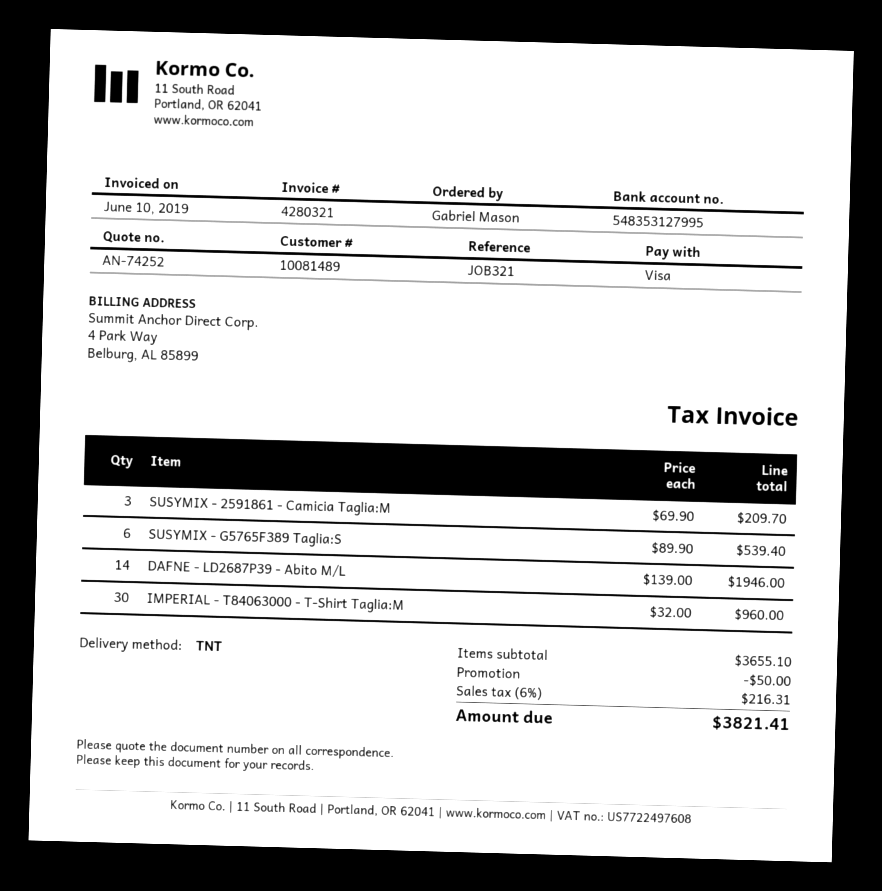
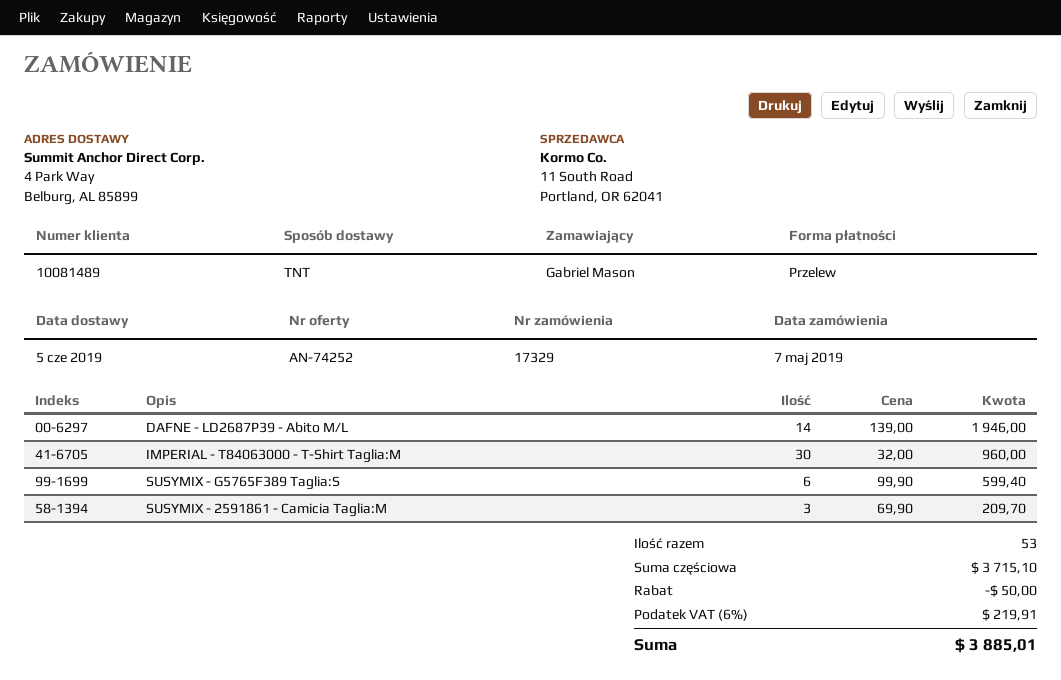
payment method: Visa -> bank transfer
SUSYMIX - G5765F389 Taglia:S: 6 x 89.90 = 539.40 -> 6 x 99.90 = 599.40
subtotal: 3655.10 -> 3715.10
tax: 6% = 216.31 -> 6% = 219.91
total: 3821.41 -> 3885.01

